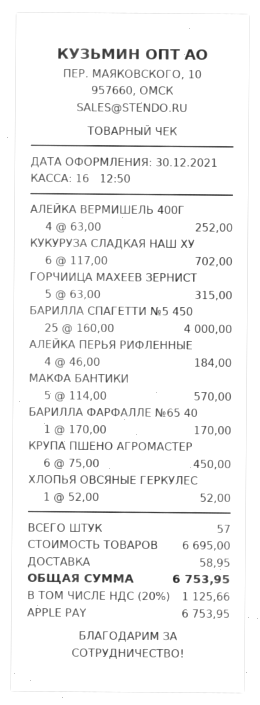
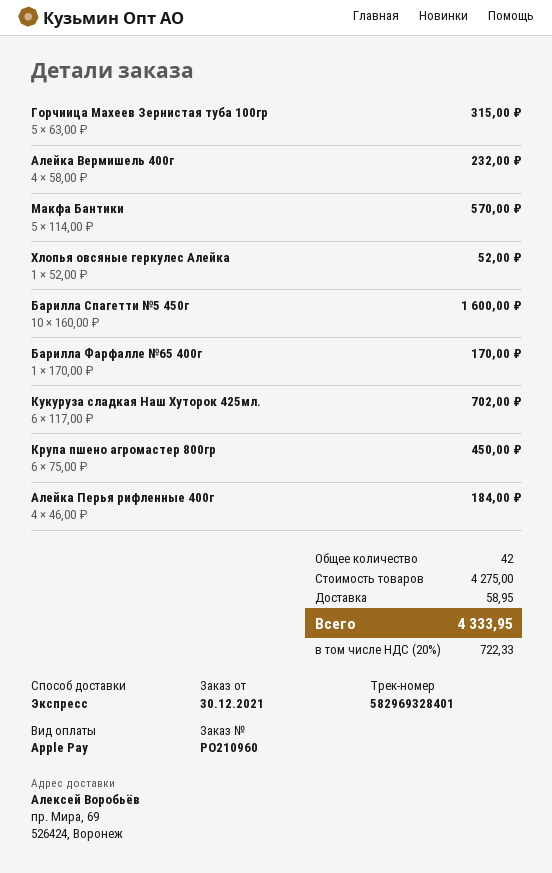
АЛЕЙКА ВЕРМИШЕЛЬ 400Г: 4 x 63.00 = 252.00 -> 4 x 58.00 = 232.00
БАРИЛЛА СПАГЕТТИ №5 450: 25 x 160.00 = 4000.00 -> 10 x 160.00 = 1600.00
total quantity: 57 -> 42
subtotal: 6695.00 -> 4275.00
tax: 20% = 1125.66 -> 20% = 722.33
total: 6753.95 -> 4333.95

